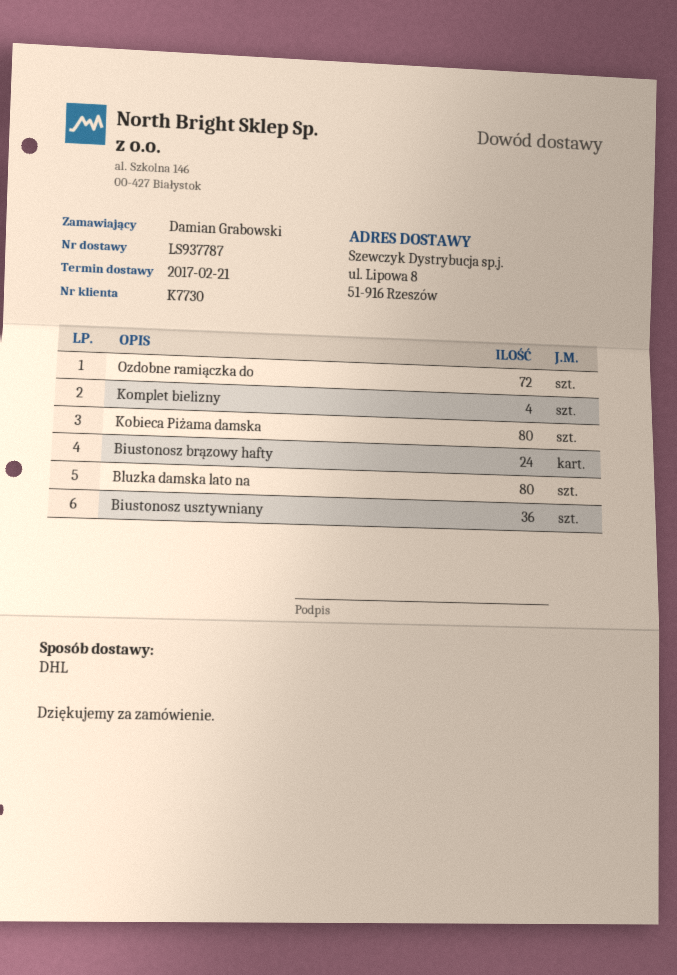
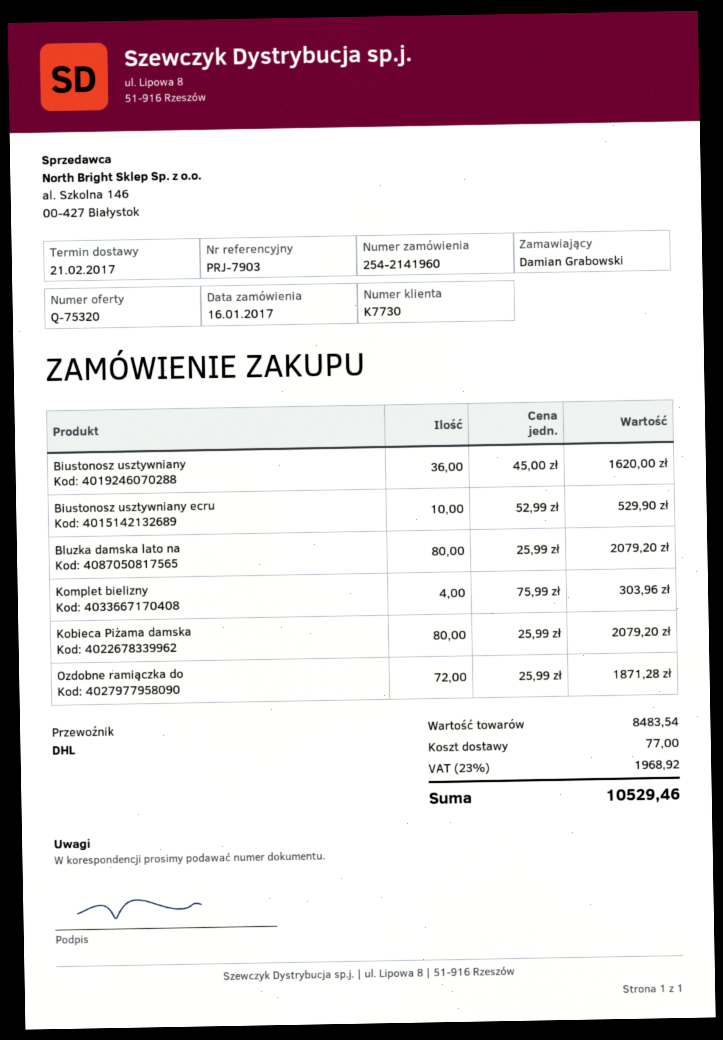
Biustonosz brązowy hafty: 24 -> none
Biustonosz usztywniany ecru: none -> 10

